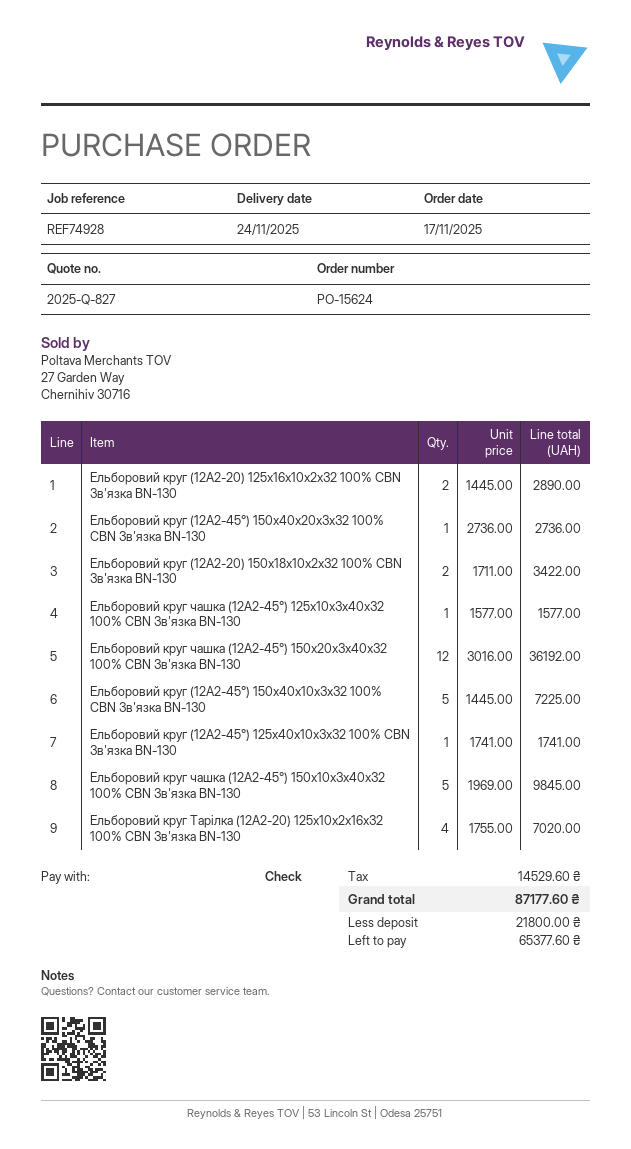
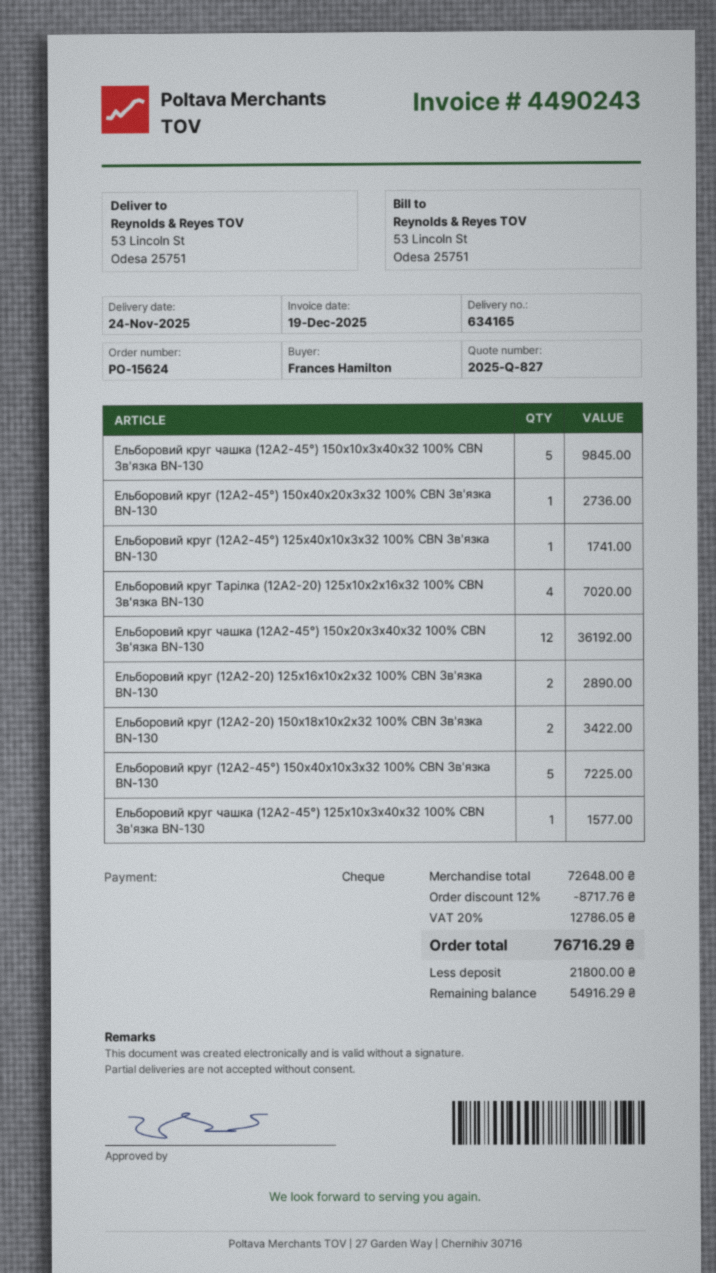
discount: none -> 12% = 8717.76
tax: 14529.60 -> 12786.05
total: 87177.60 -> 76716.29
balance: 65377.60 -> 54916.29

